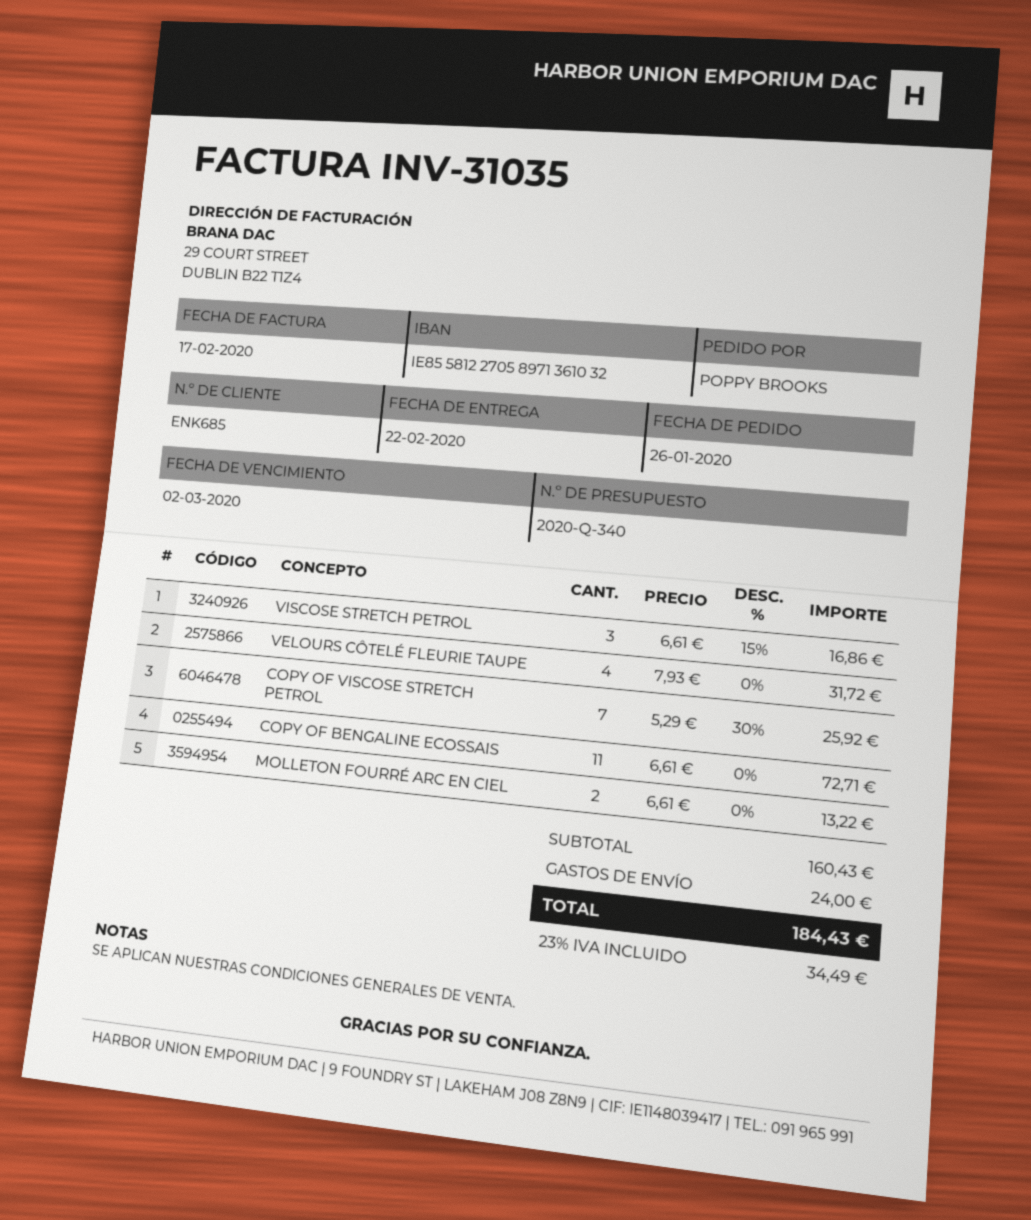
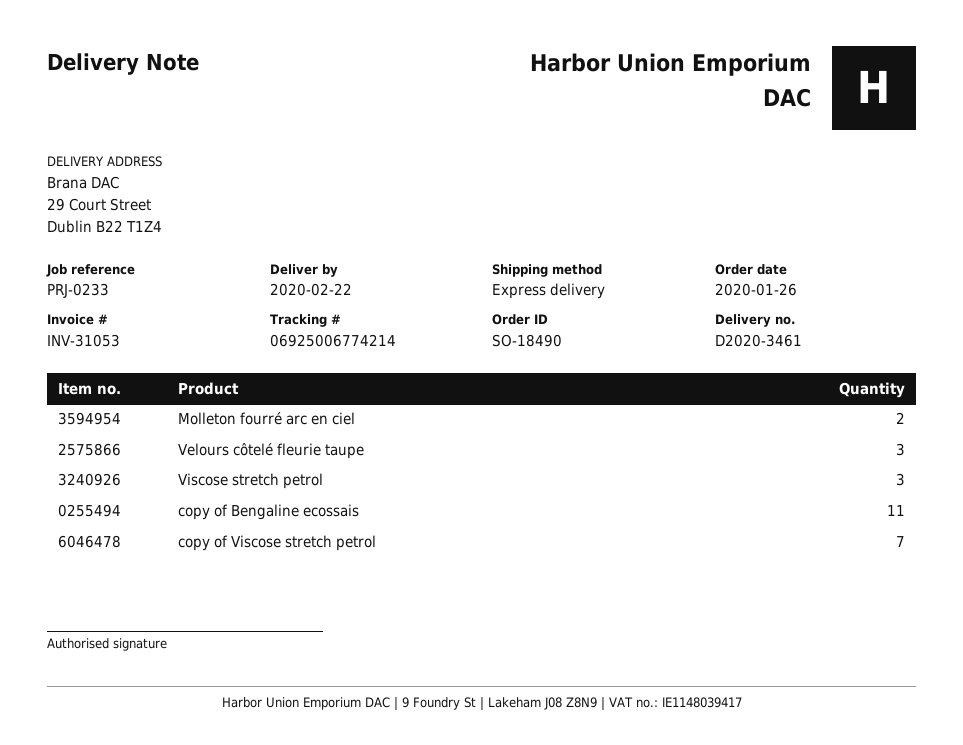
invoice number: INV-31035 -> INV-31053
VELOURS CÔTELÉ FLEURIE TAUPE: 4 -> 3

